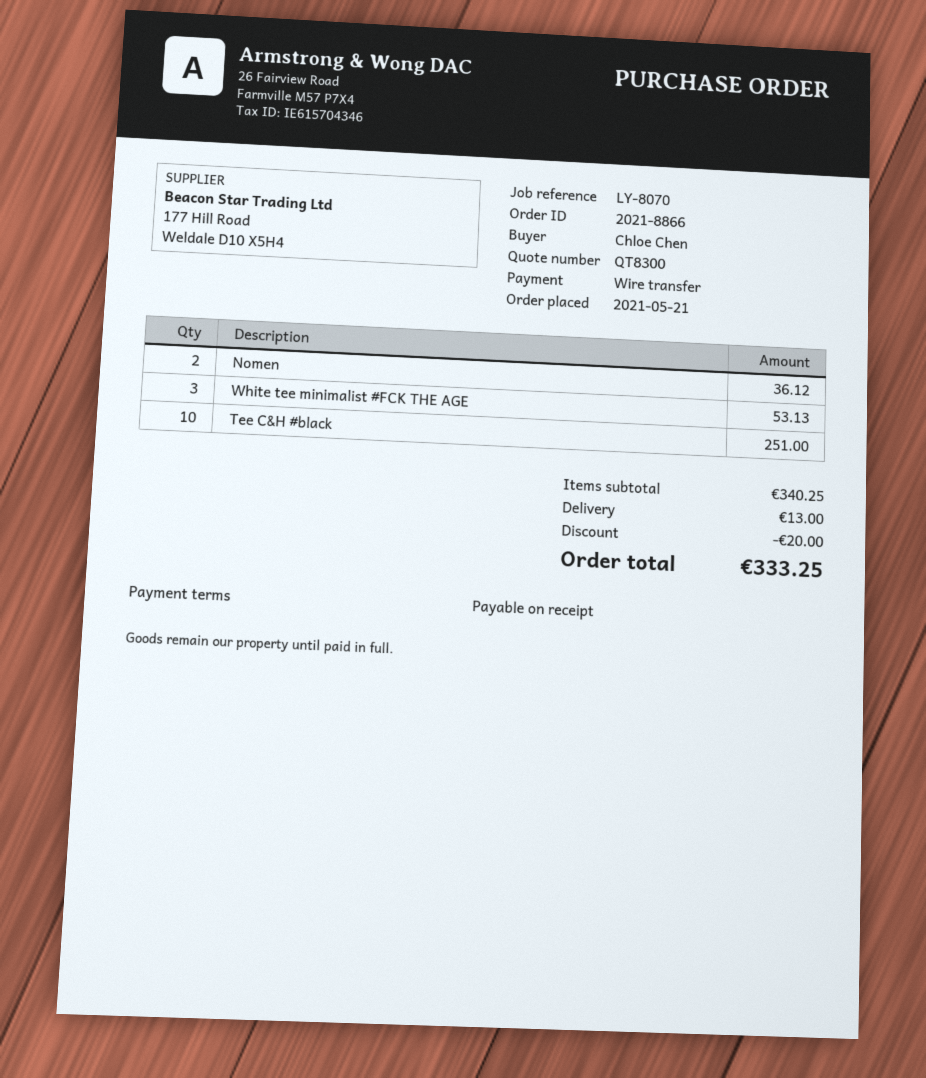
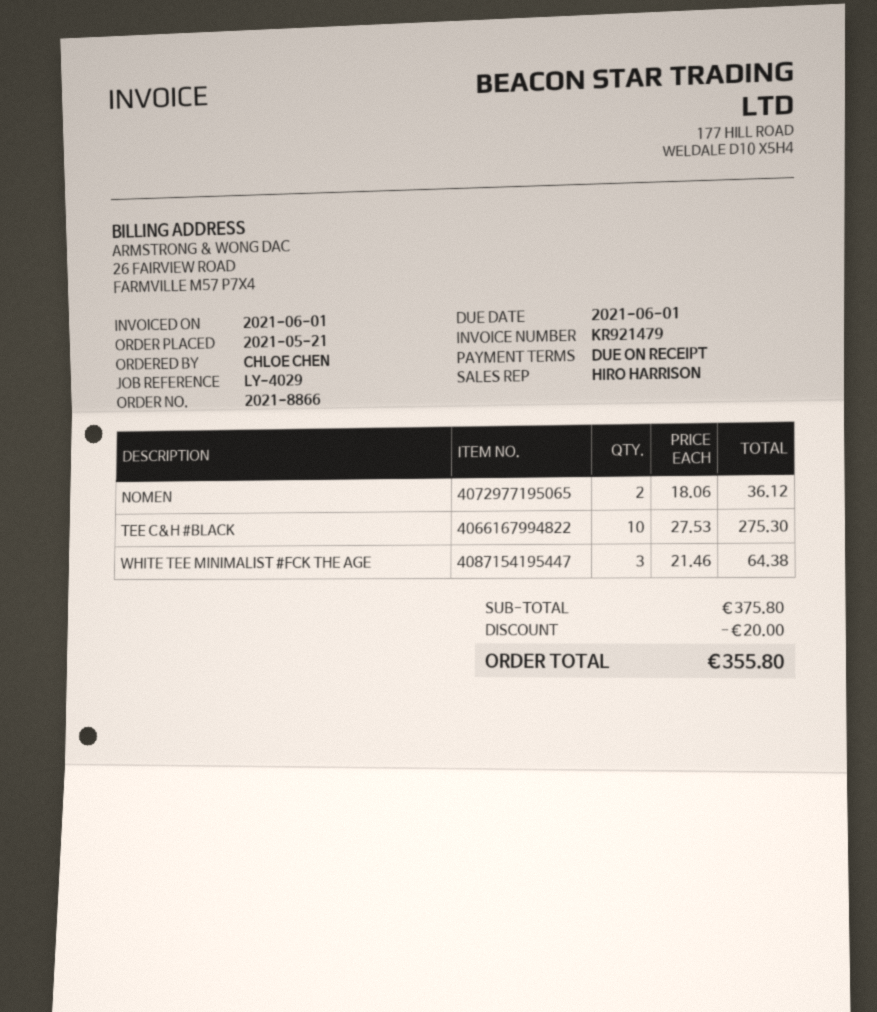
reference: LY-8070 -> LY-4029
White tee minimalist #FCK THE AGE: 3 for 53.13 -> 3 for 64.38
Tee C&H #black: 10 for 251.00 -> 10 for 275.30
subtotal: 340.25 -> 375.80
shipping: 13.00 -> none
total: 333.25 -> 355.80

